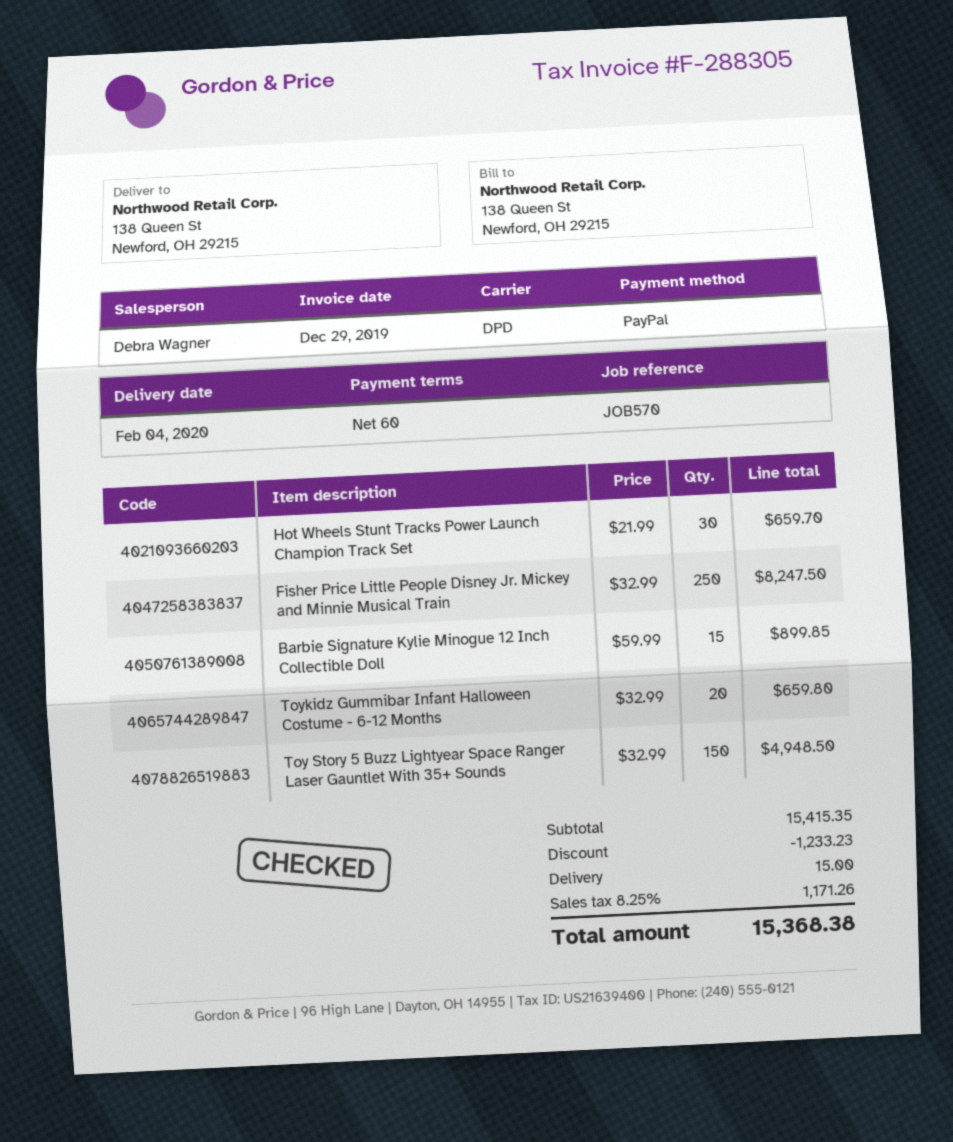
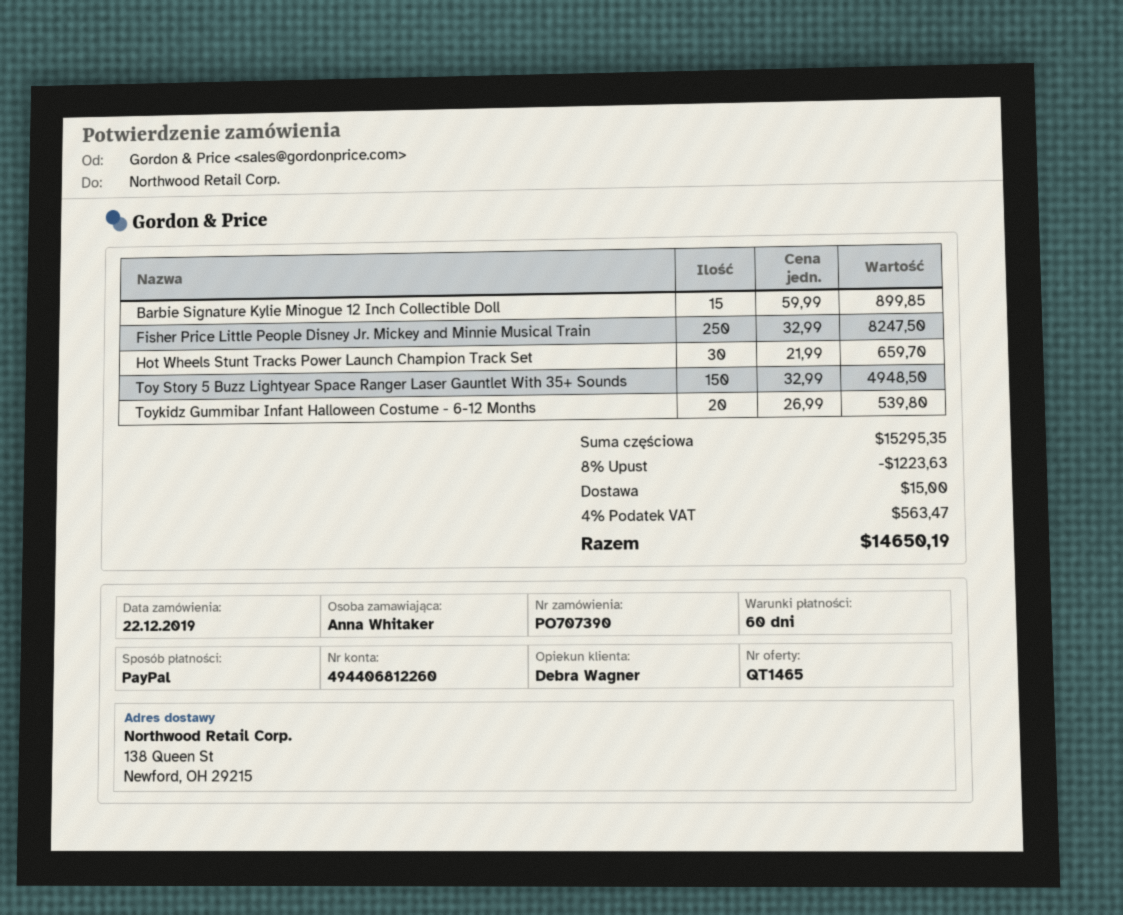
Toykidz Gummibar Infant Halloween Costume - 6-12 Months: 20 x 32.99 = 659.80 -> 20 x 26.99 = 539.80
subtotal: 15415.35 -> 15295.35
discount: 1233.23 -> 1223.63
tax: 8.25% = 1171.26 -> 4% = 563.47
total: 15368.38 -> 14650.19

